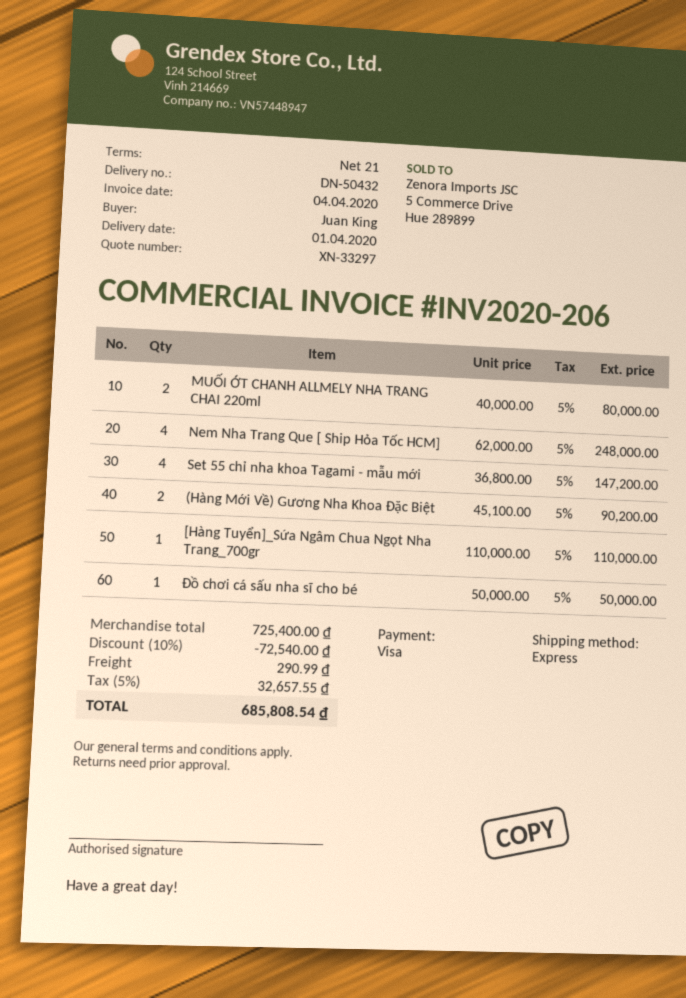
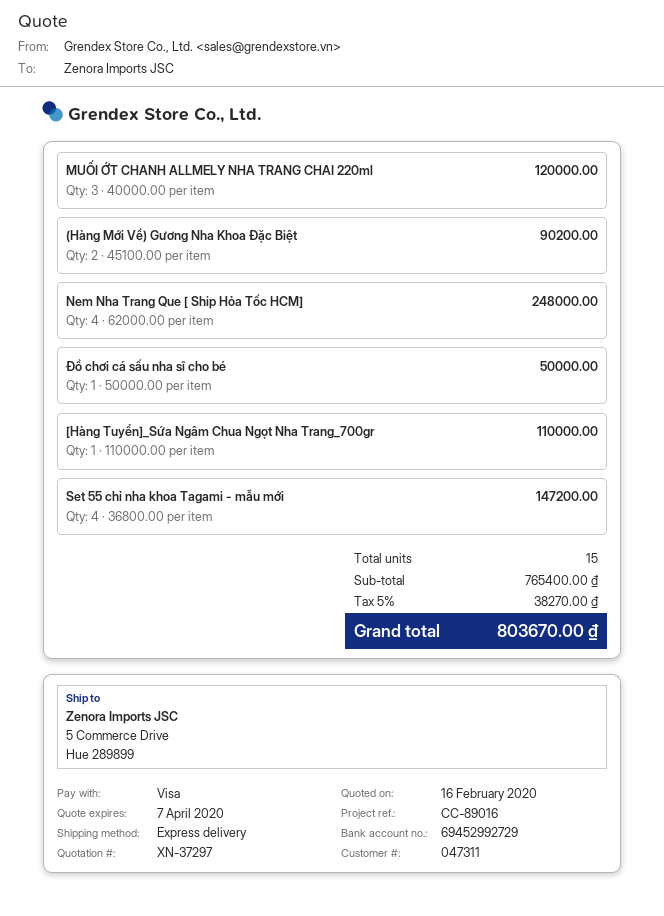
quote number: XN-33297 -> XN-37297
MUỐI ỚT CHANH ALLMELY NHA TRANG CHAI 220ml: 2 x 40000.00 = 80000.00 -> 3 x 40000.00 = 120000.00
subtotal: 725400.00 -> 765400.00
discount: 10% = 72540.00 -> none
shipping: 290.99 -> none
tax: 5% = 32657.55 -> 5% = 38270.00
total: 685808.54 -> 803670.00

